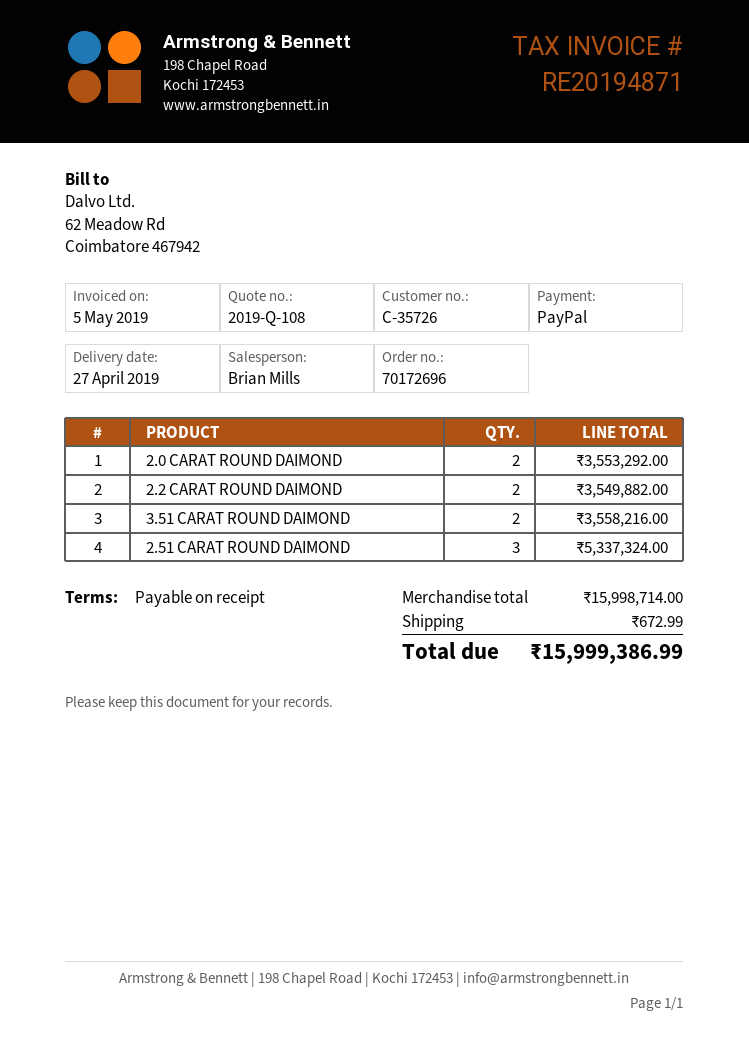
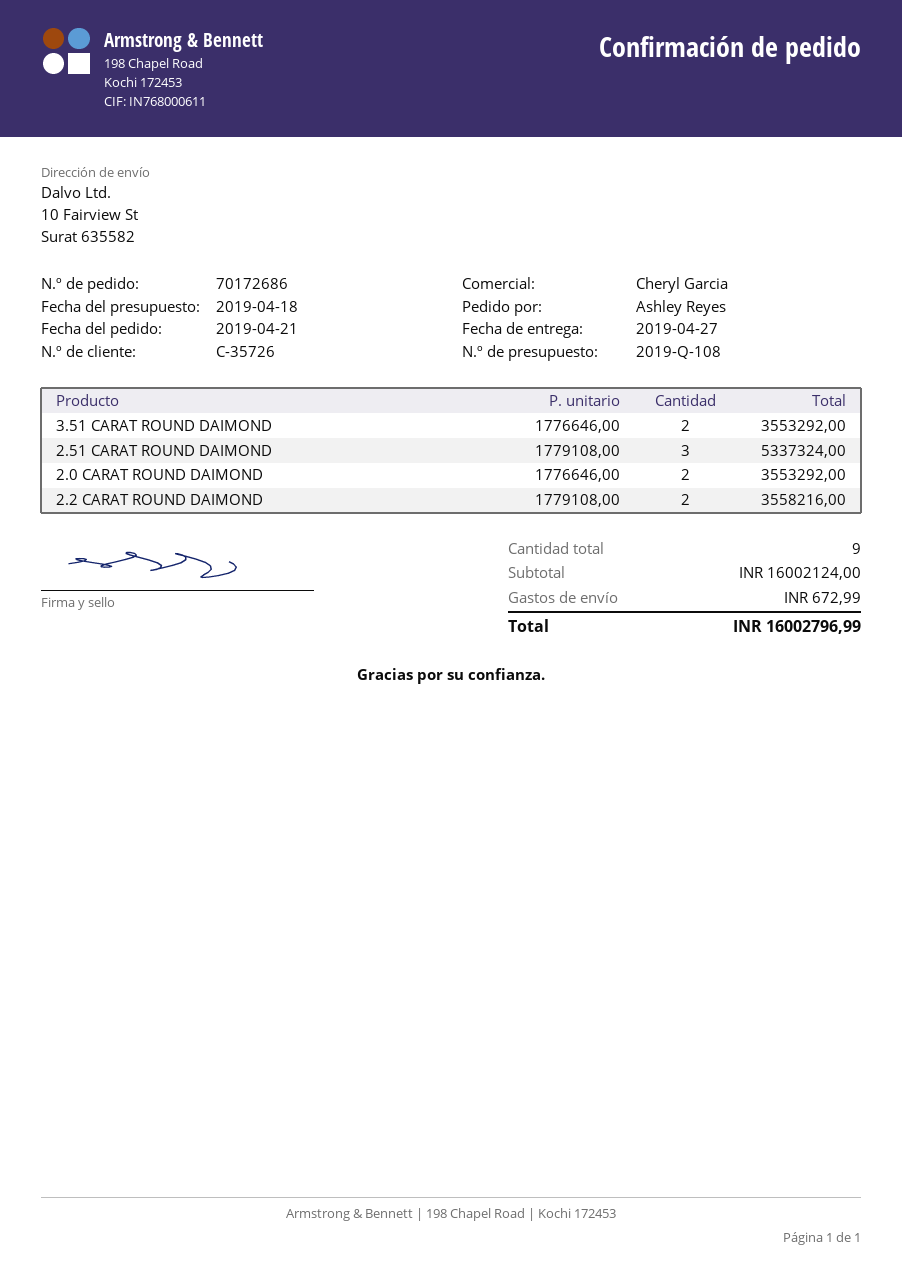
order number: 70172696 -> 70172686
sales rep: Brian Mills -> Cheryl Garcia
2.2 CARAT ROUND DAIMOND: 2 for 3549882.00 -> 2 for 3558216.00
3.51 CARAT ROUND DAIMOND: 2 for 3558216.00 -> 2 for 3553292.00
subtotal: 15998714.00 -> 16002124.00
total: 15999386.99 -> 16002796.99

